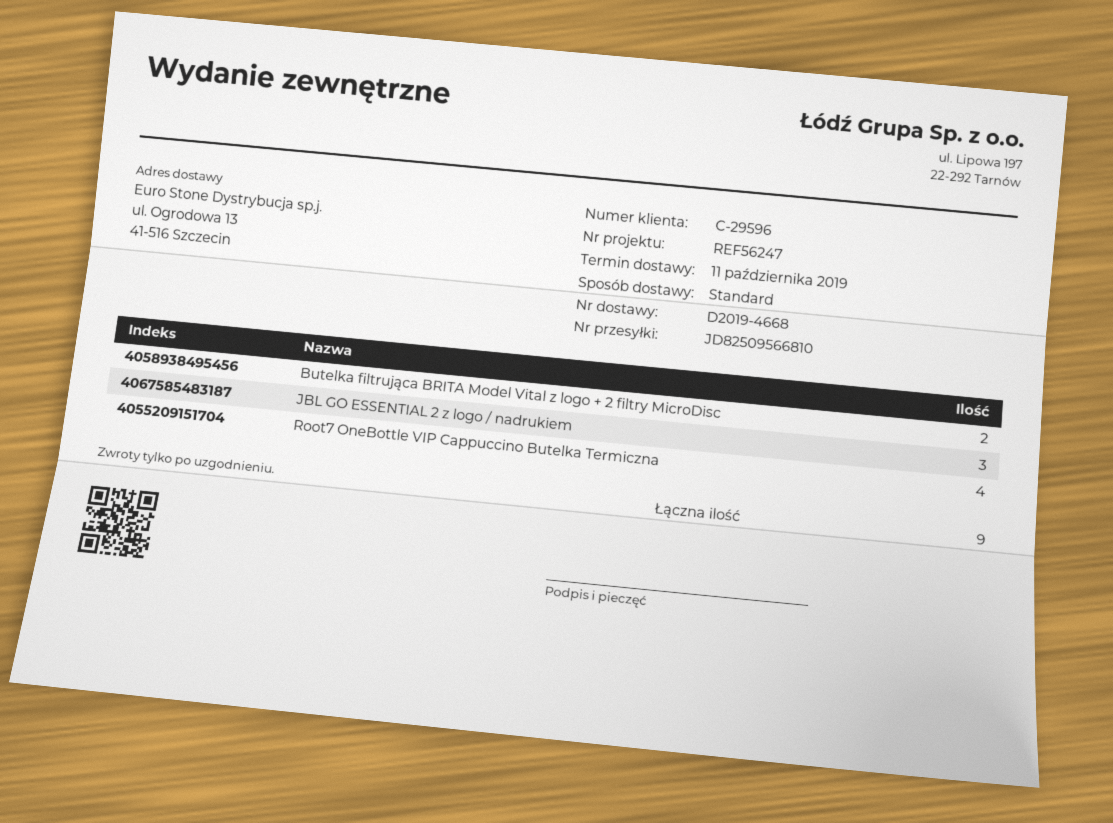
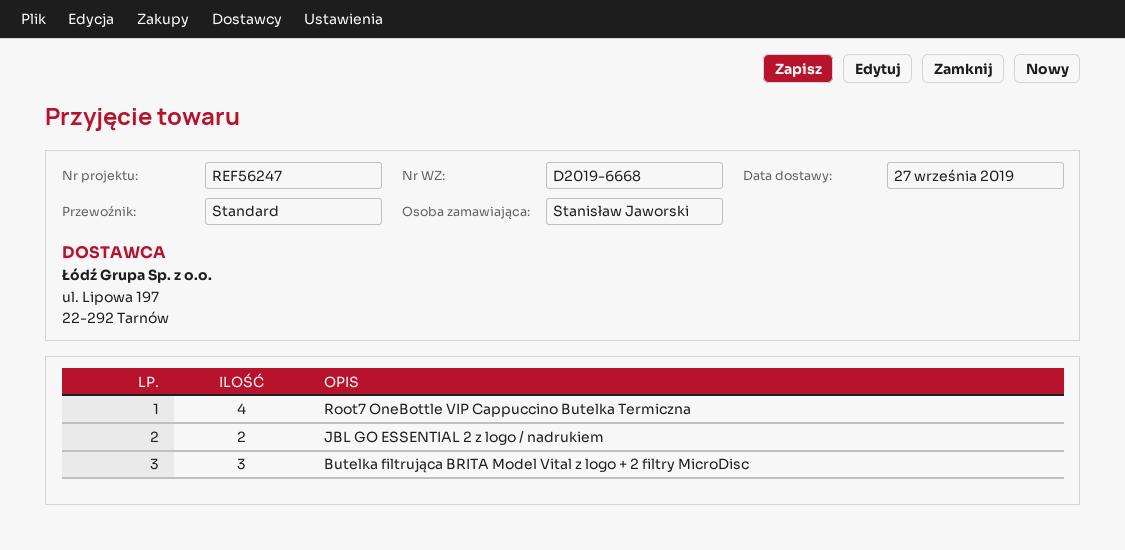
delivery note number: D2019-4668 -> D2019-6668
delivery date: 2019-10-11 -> 2019-09-27
Butelka filtrująca BRITA Model Vital z logo + 2 filtry MicroDisc: 2 -> 3
JBL GO ESSENTIAL 2 z logo / nadrukiem: 3 -> 2

